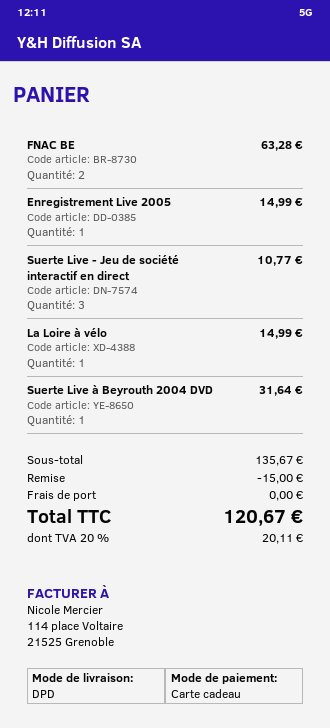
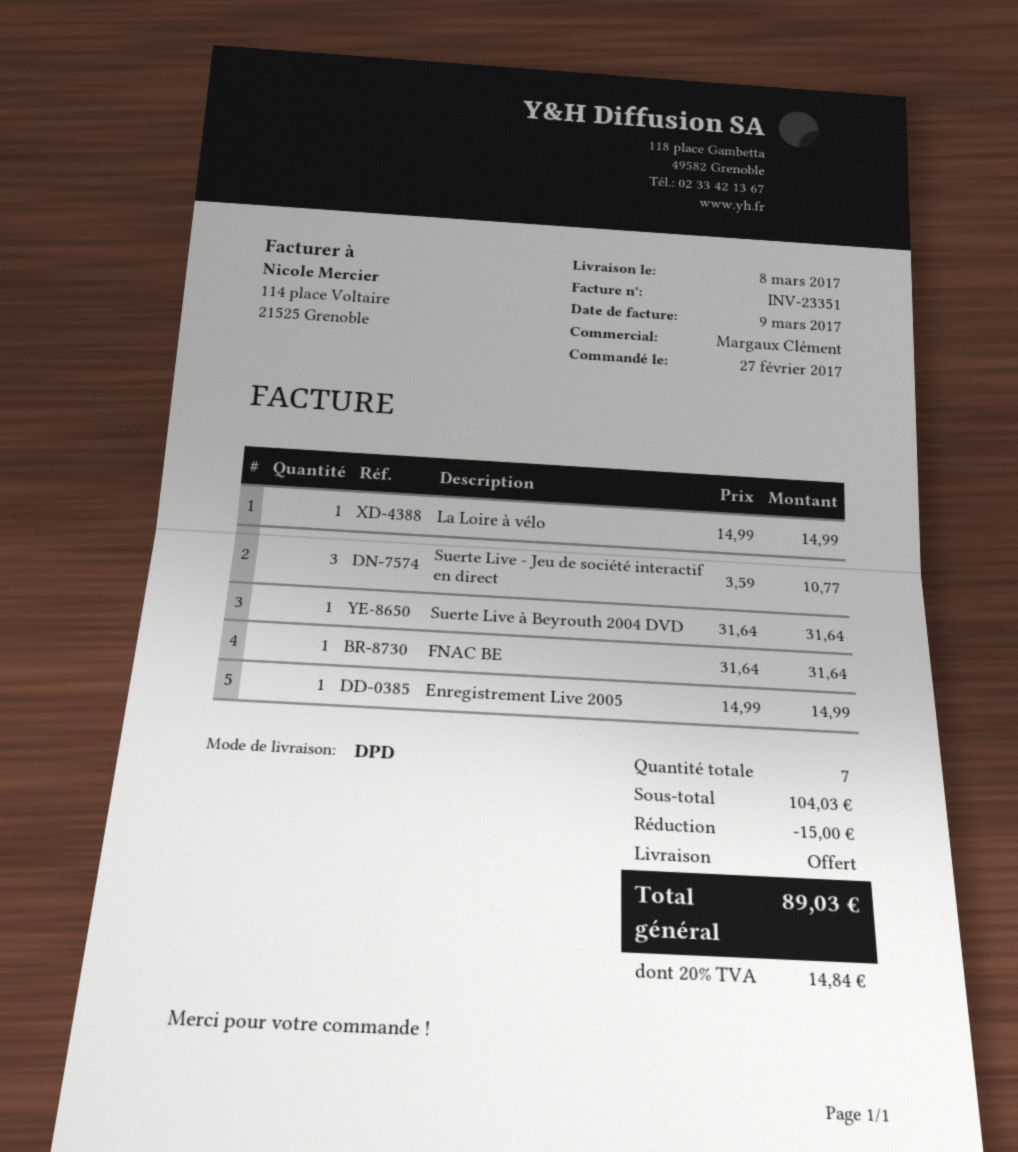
FNAC BE: 2 for 63.28 -> 1 for 31.64
subtotal: 135.67 -> 104.03
tax: 20% = 20.11 -> 20% = 14.84
total: 120.67 -> 89.03

